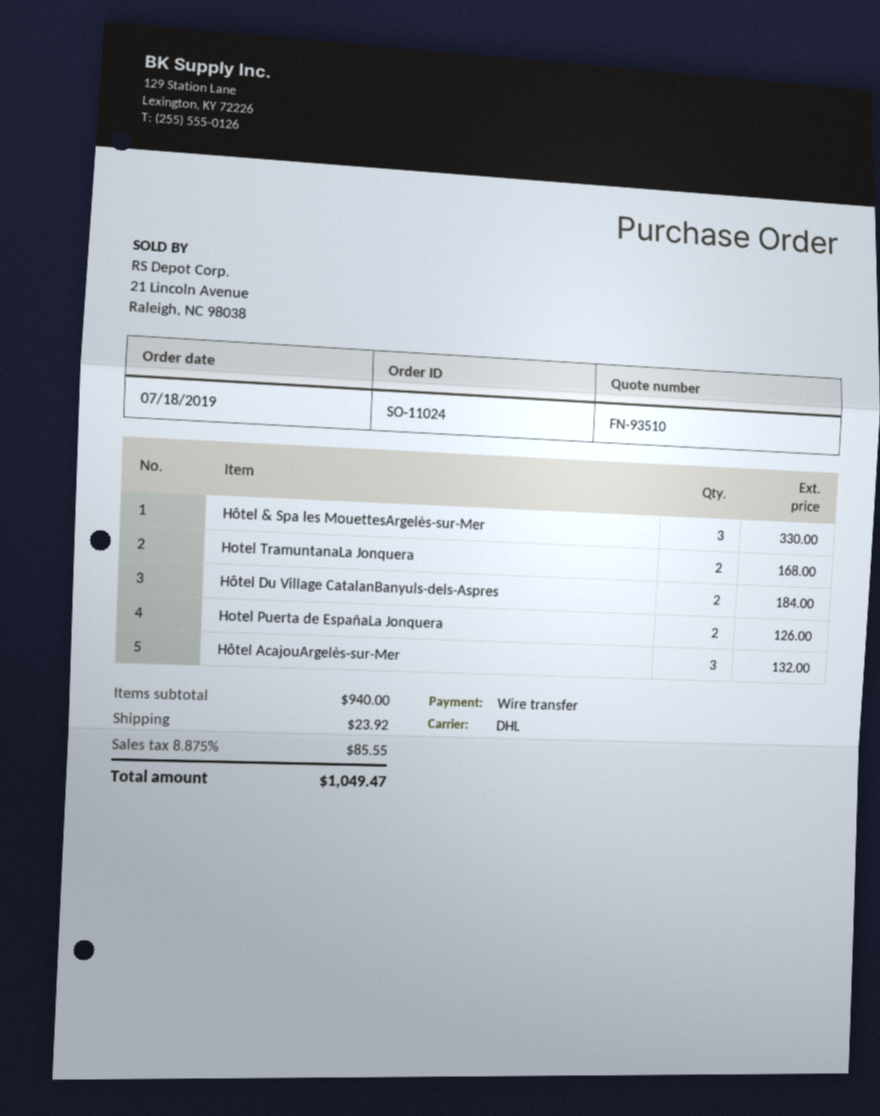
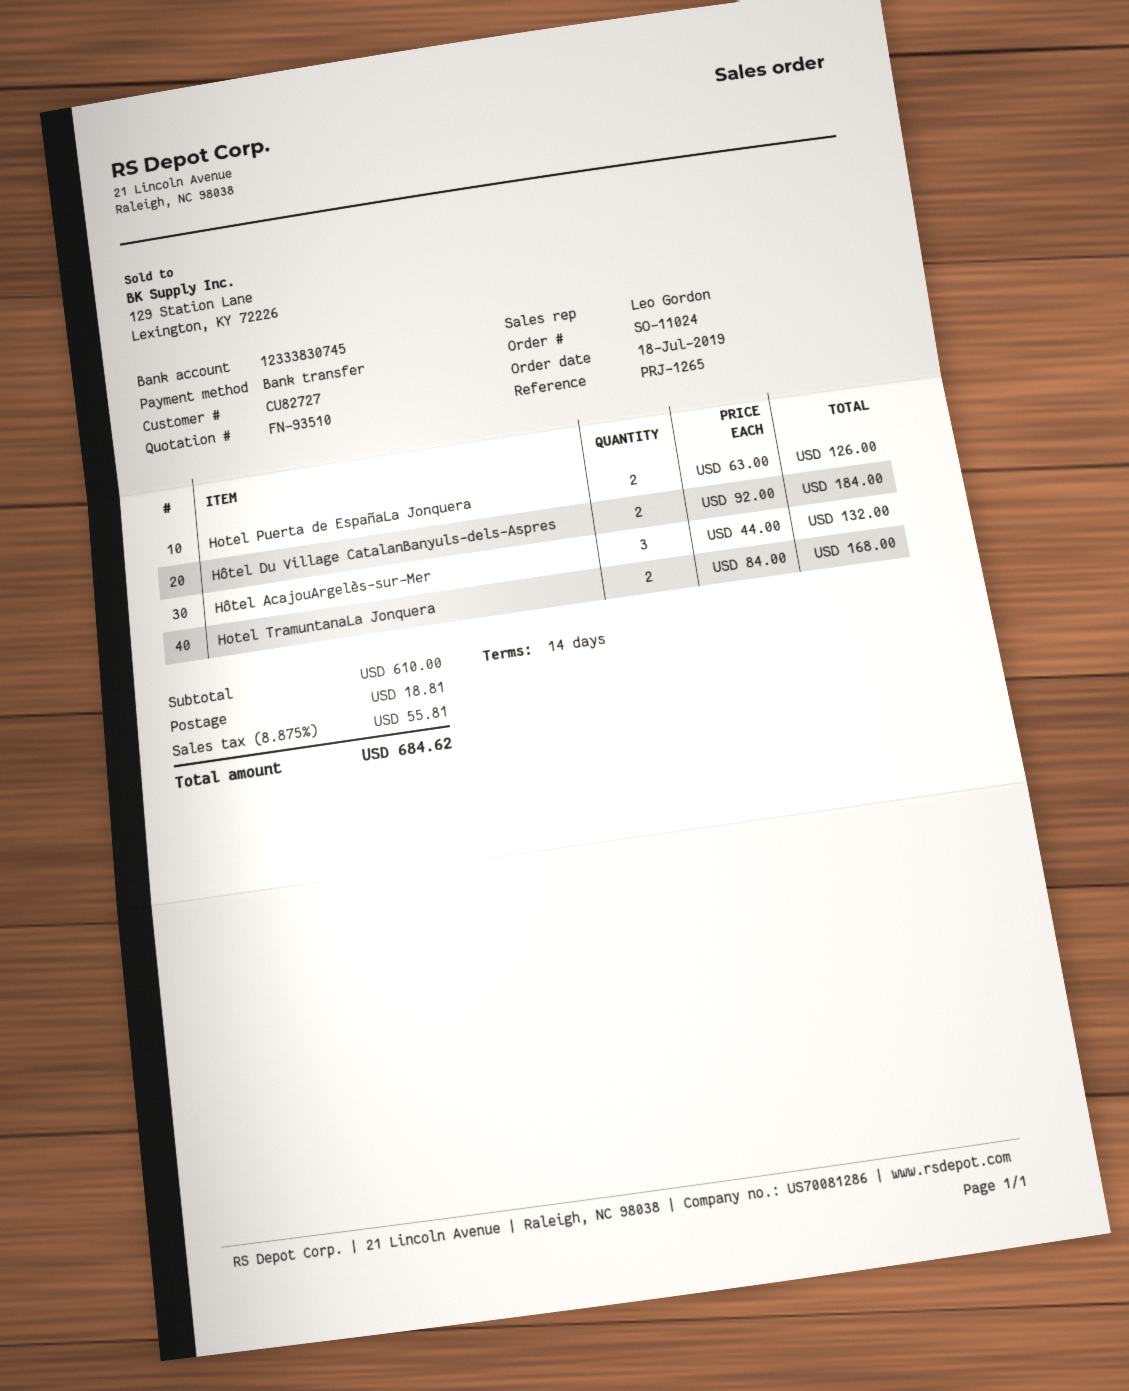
Hôtel & Spa les MouettesArgelès-sur-Mer: 3 for 330.00 -> none
subtotal: 940.00 -> 610.00
shipping: 23.92 -> 18.81
tax: 8.875% = 85.55 -> 8.875% = 55.81
total: 1049.47 -> 684.62

